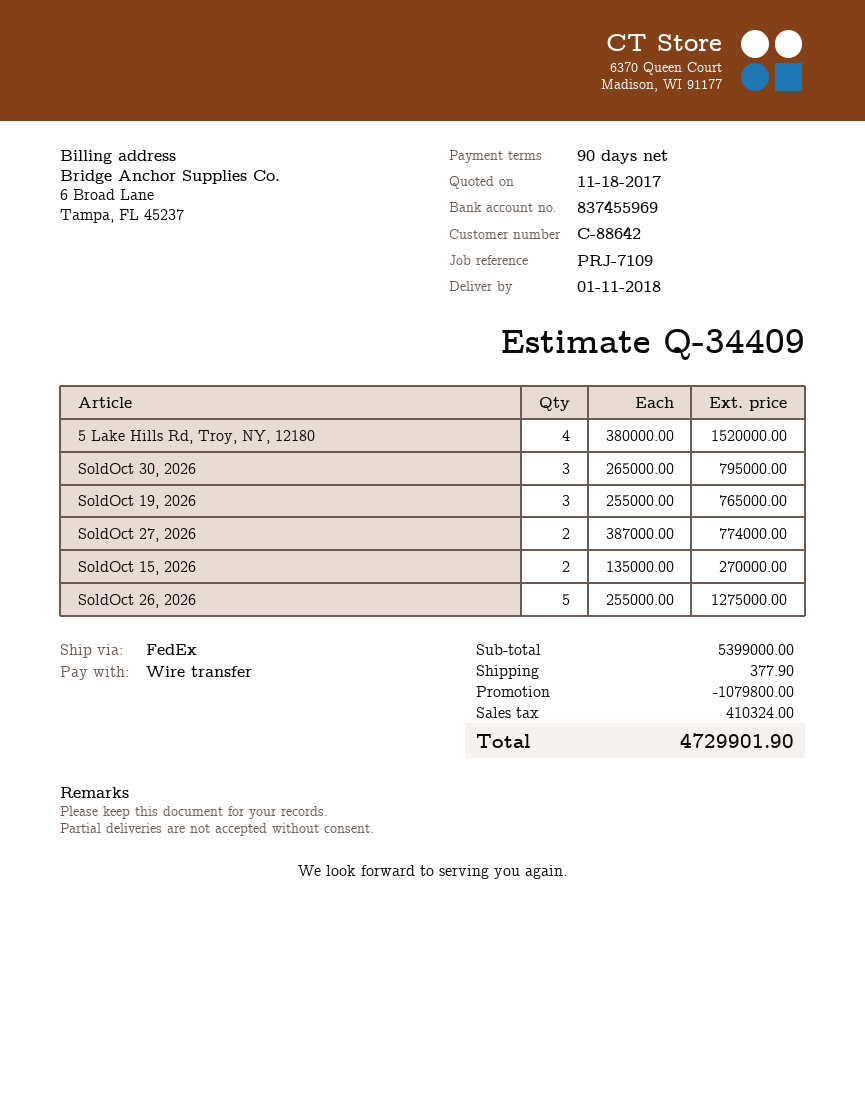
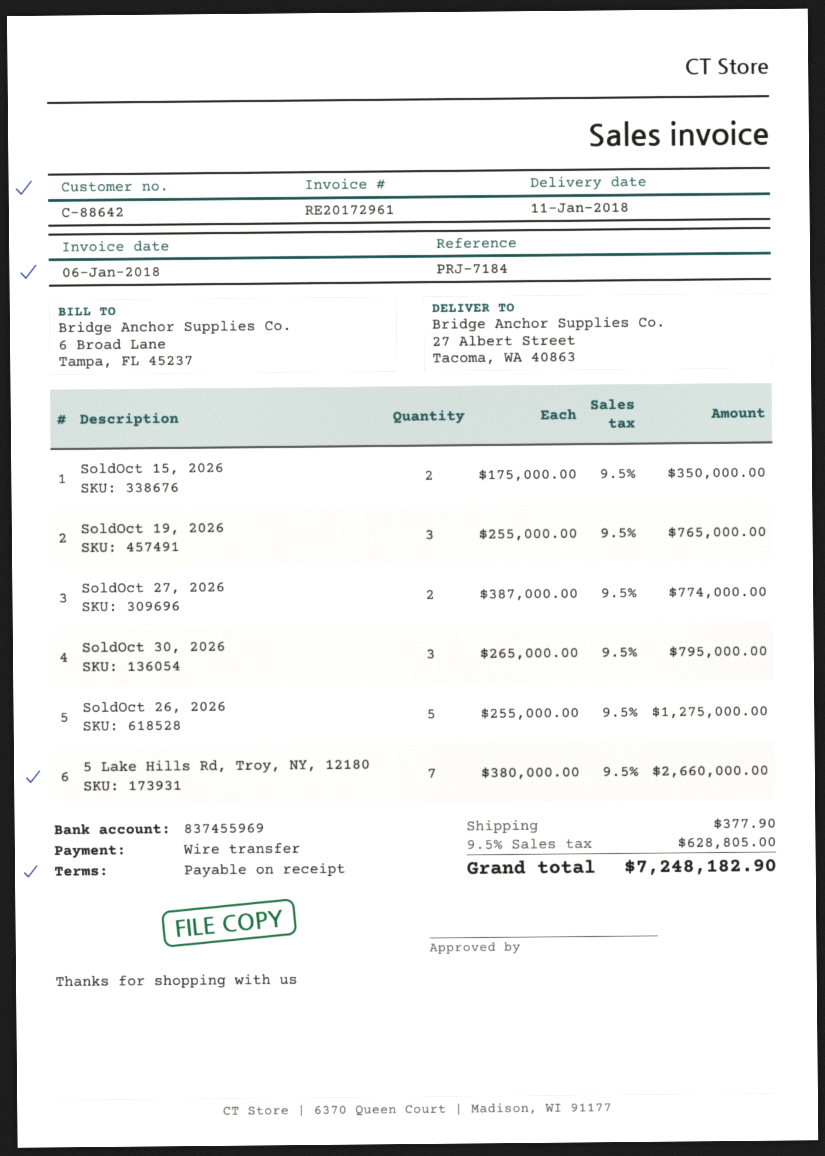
payment terms: 90 days -> on receipt
reference: PRJ-7109 -> PRJ-7184
5 Lake Hills Rd, Troy, NY, 12180: 4 x 380000.00 = 1520000.00 -> 7 x 380000.00 = 2660000.00
SoldOct 15, 2026: 2 x 135000.00 = 270000.00 -> 2 x 175000.00 = 350000.00
discount: 1079800.00 -> none
tax: 410324.00 -> 628805.00
total: 4729901.90 -> 7248182.90

